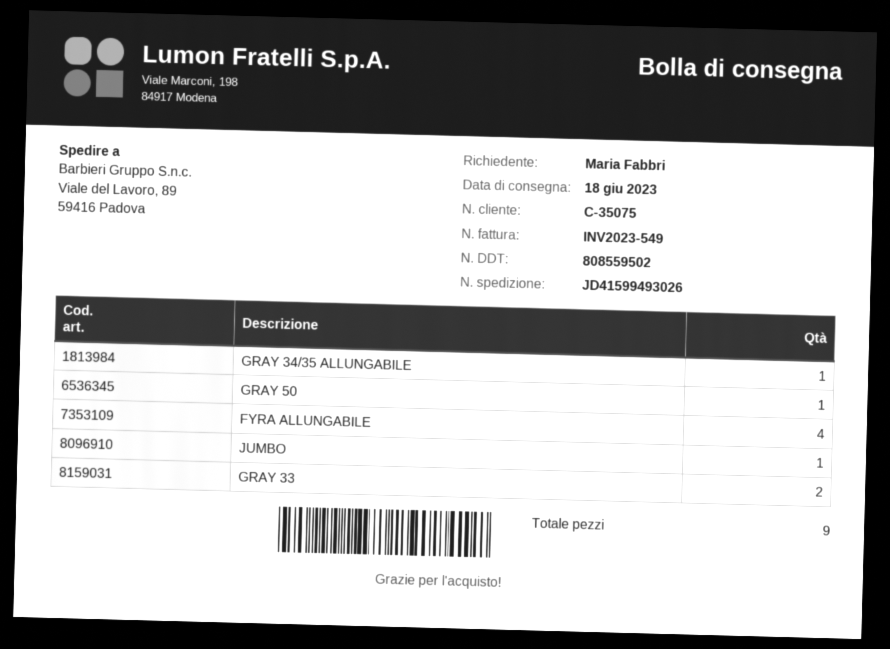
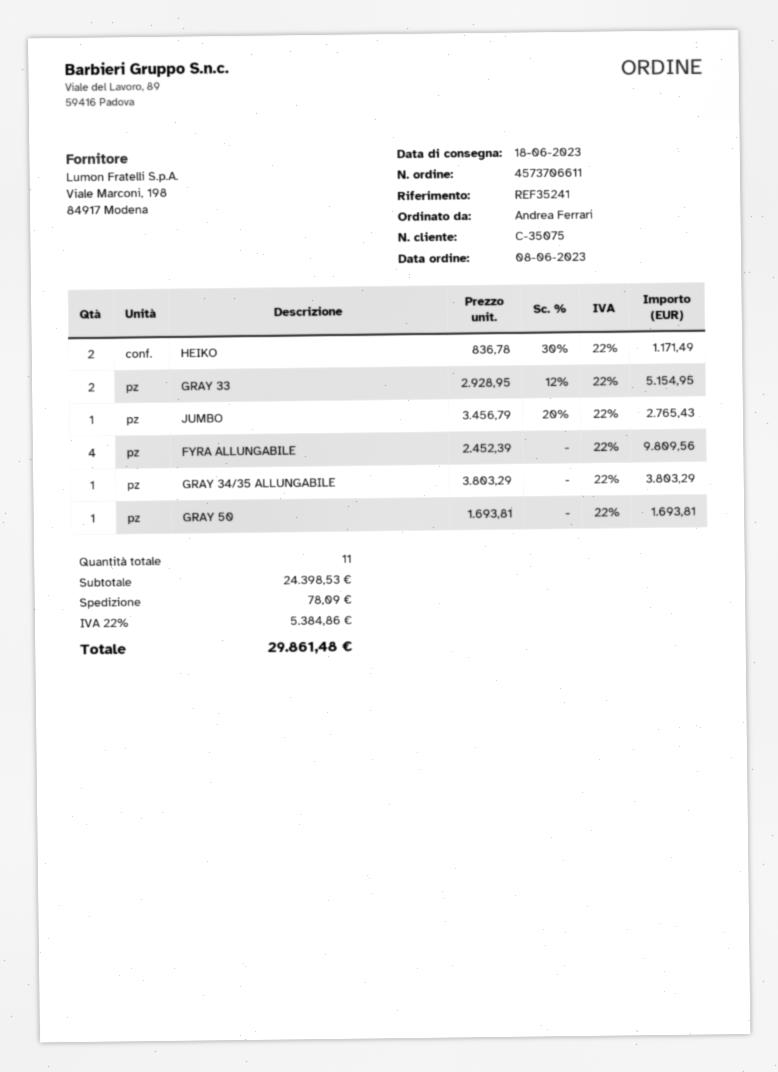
ordered by: Maria Fabbri -> Andrea Ferrari
HEIKO: none -> 2
total quantity: 9 -> 11

